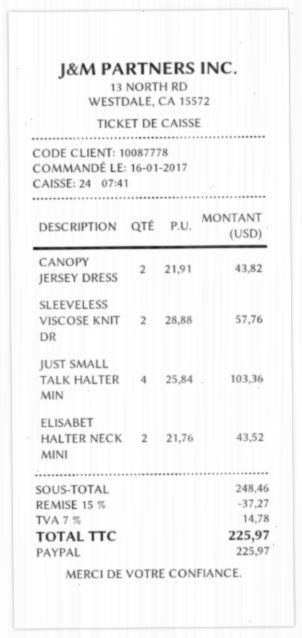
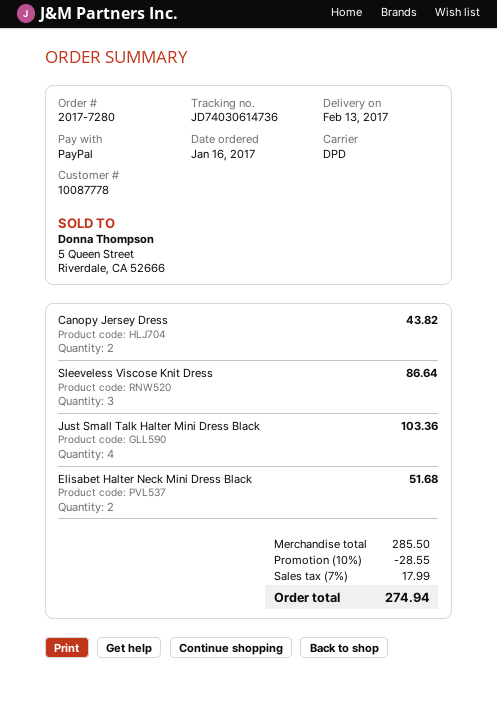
SLEEVELESS VISCOSE KNIT DR: 2 for 57.76 -> 3 for 86.64
ELISABET HALTER NECK MINI: 2 for 43.52 -> 2 for 51.68
subtotal: 248.46 -> 285.50
discount: 15% = 37.27 -> 10% = 28.55
tax: 7% = 14.78 -> 7% = 17.99
total: 225.97 -> 274.94

